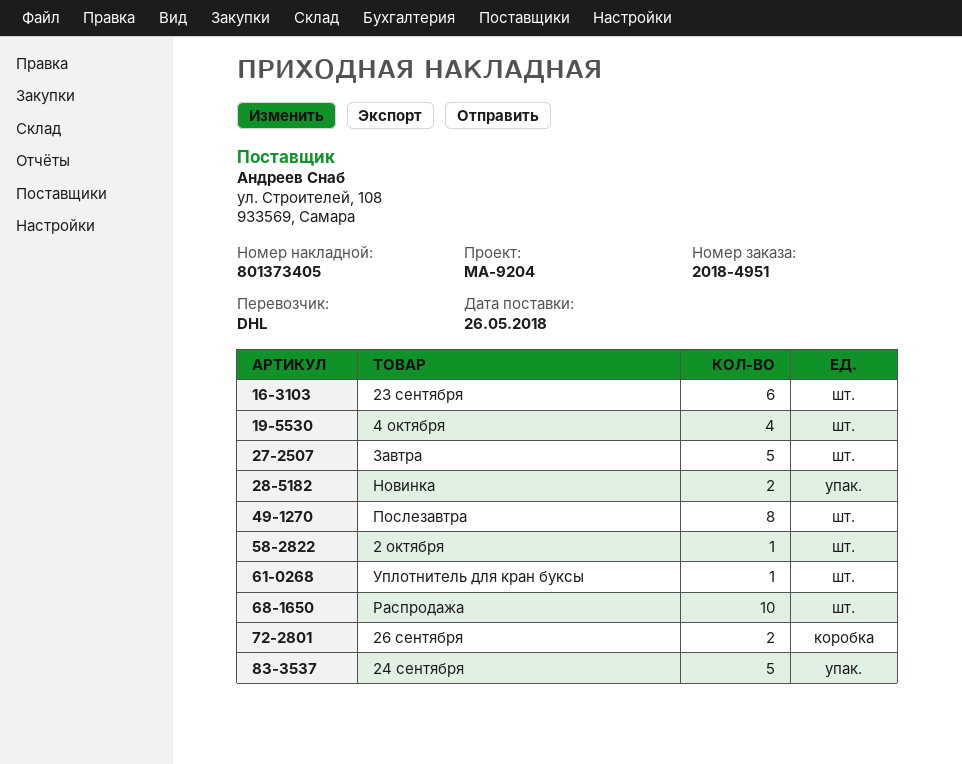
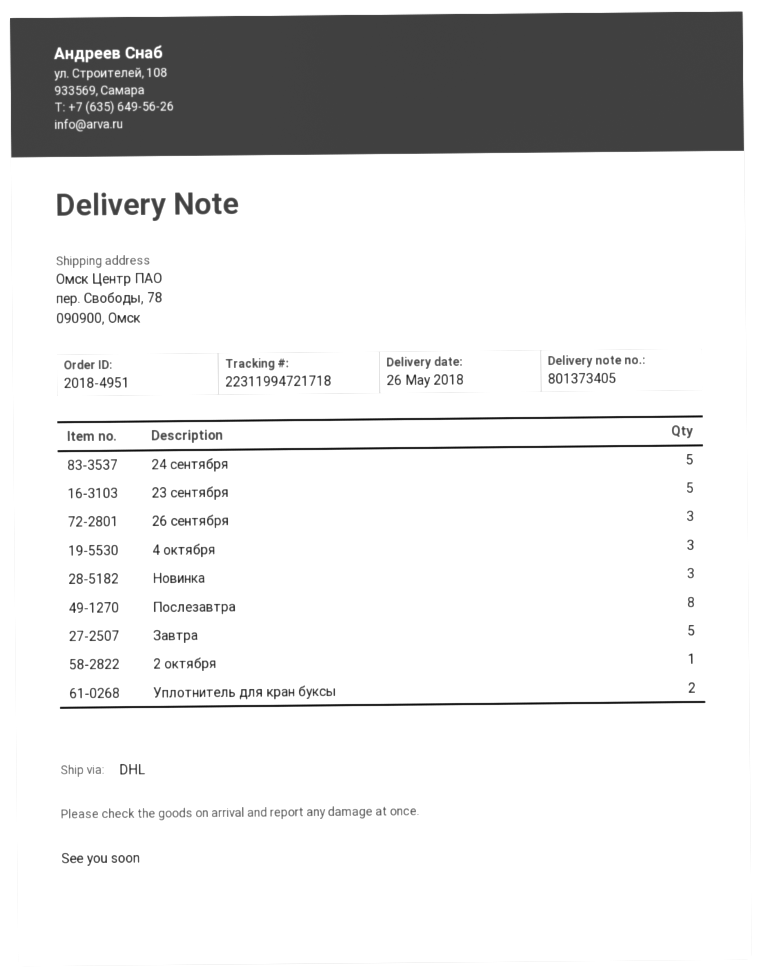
23 сентября: 6 -> 5
4 октября: 4 -> 3
Новинка: 2 -> 3
Уплотнитель для кран буксы: 1 -> 2
Распродажа: 10 -> none
26 сентября: 2 -> 3

